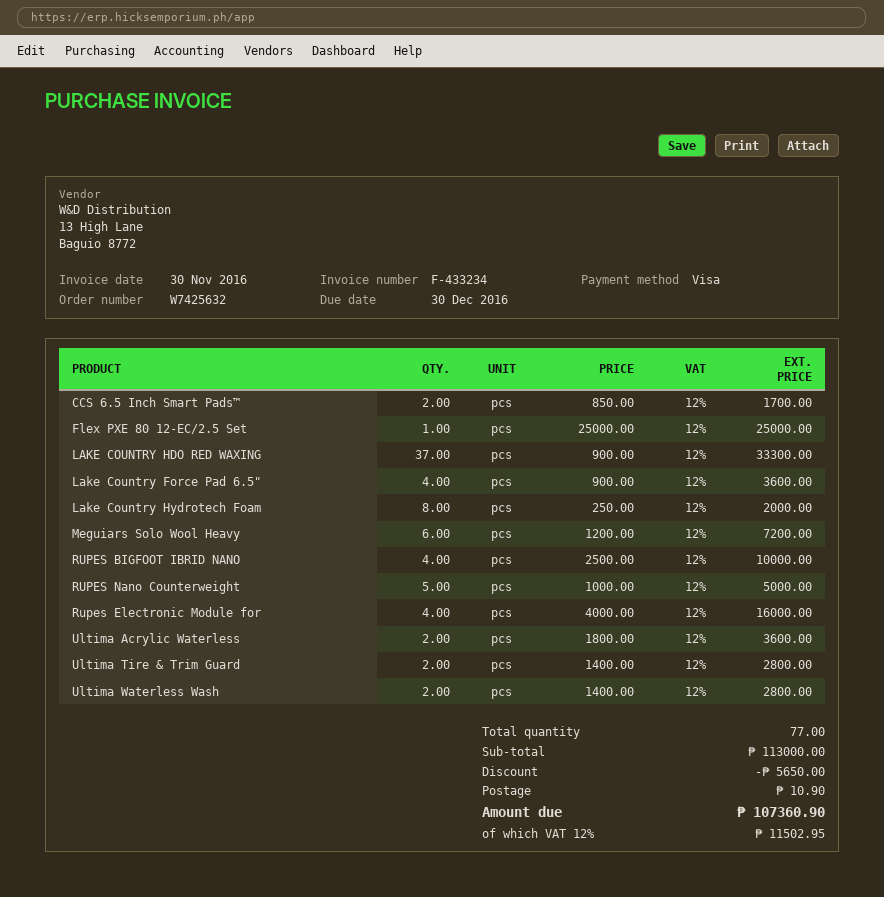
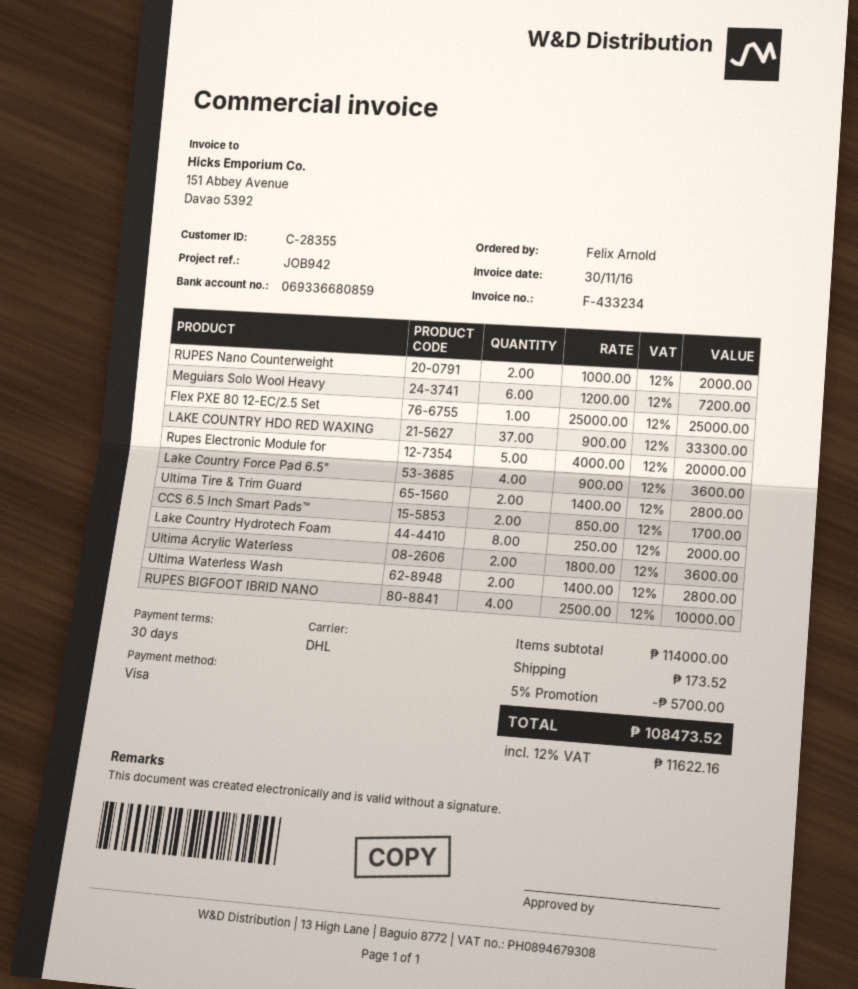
RUPES Nano Counterweight: 5 x 1000.00 = 5000.00 -> 2 x 1000.00 = 2000.00
Rupes Electronic Module for: 4 x 4000.00 = 16000.00 -> 5 x 4000.00 = 20000.00
subtotal: 113000.00 -> 114000.00
discount: 5650.00 -> 5700.00
shipping: 10.90 -> 173.52
tax: 12% = 11502.95 -> 12% = 11622.16
total: 107360.90 -> 108473.52

